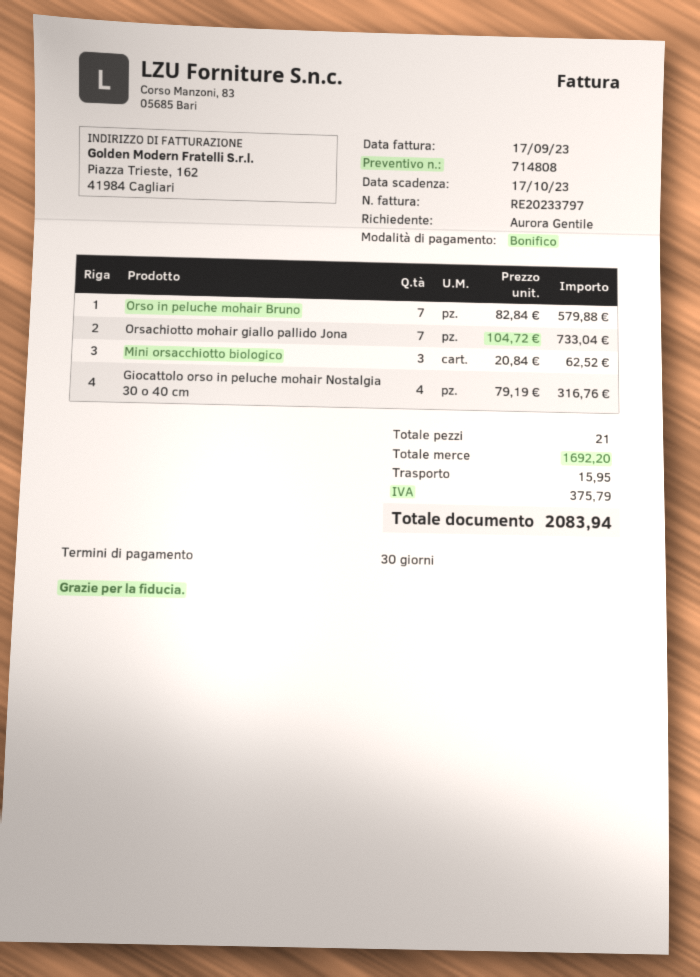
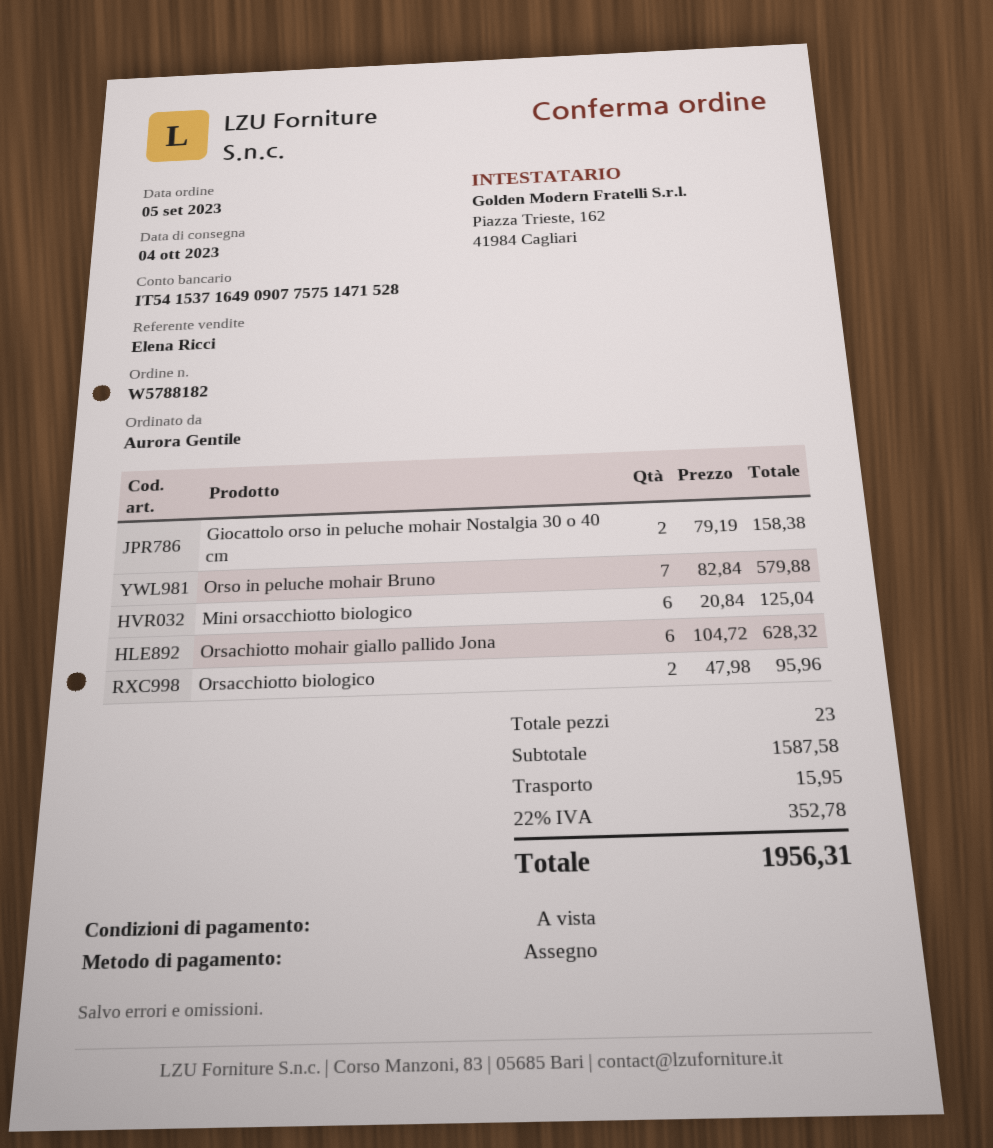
payment terms: 30 days -> on receipt
payment method: bank transfer -> cheque
Orsachiotto mohair giallo pallido Jona: 7 x 104.72 = 733.04 -> 6 x 104.72 = 628.32
Mini orsacchiotto biologico: 3 x 20.84 = 62.52 -> 6 x 20.84 = 125.04
Giocattolo orso in peluche mohair Nostalgia 30 o 40 cm: 4 x 79.19 = 316.76 -> 2 x 79.19 = 158.38
Orsacchiotto biologico: none -> 2 x 47.98 = 95.96
total quantity: 21 -> 23
subtotal: 1692.20 -> 1587.58
tax: 375.79 -> 352.78
total: 2083.94 -> 1956.31

